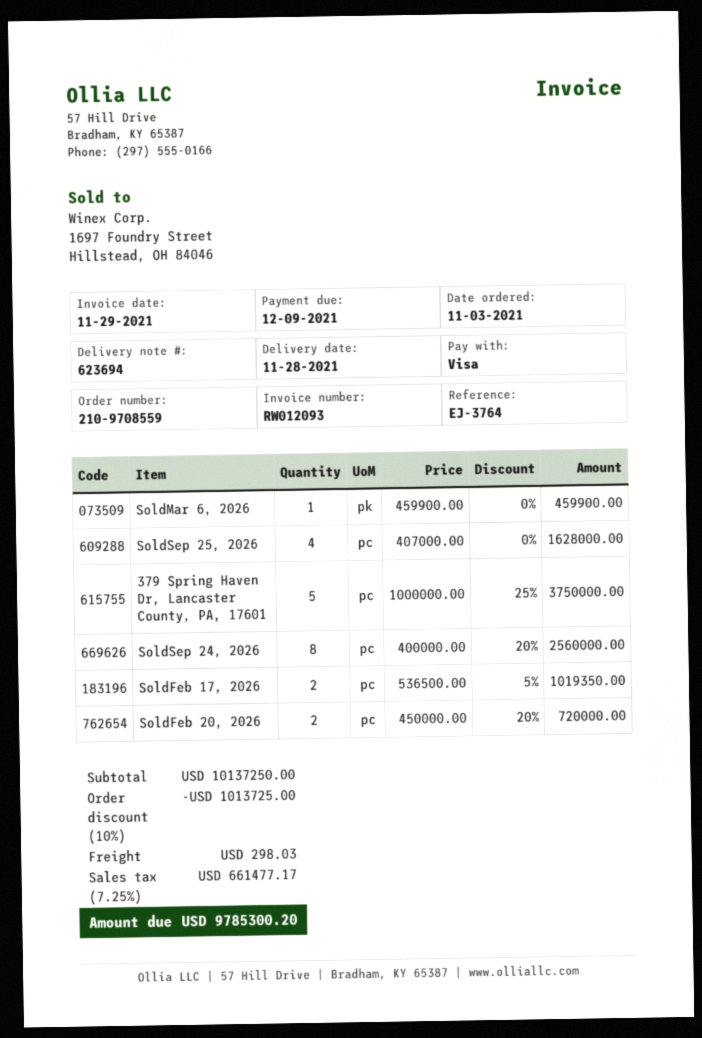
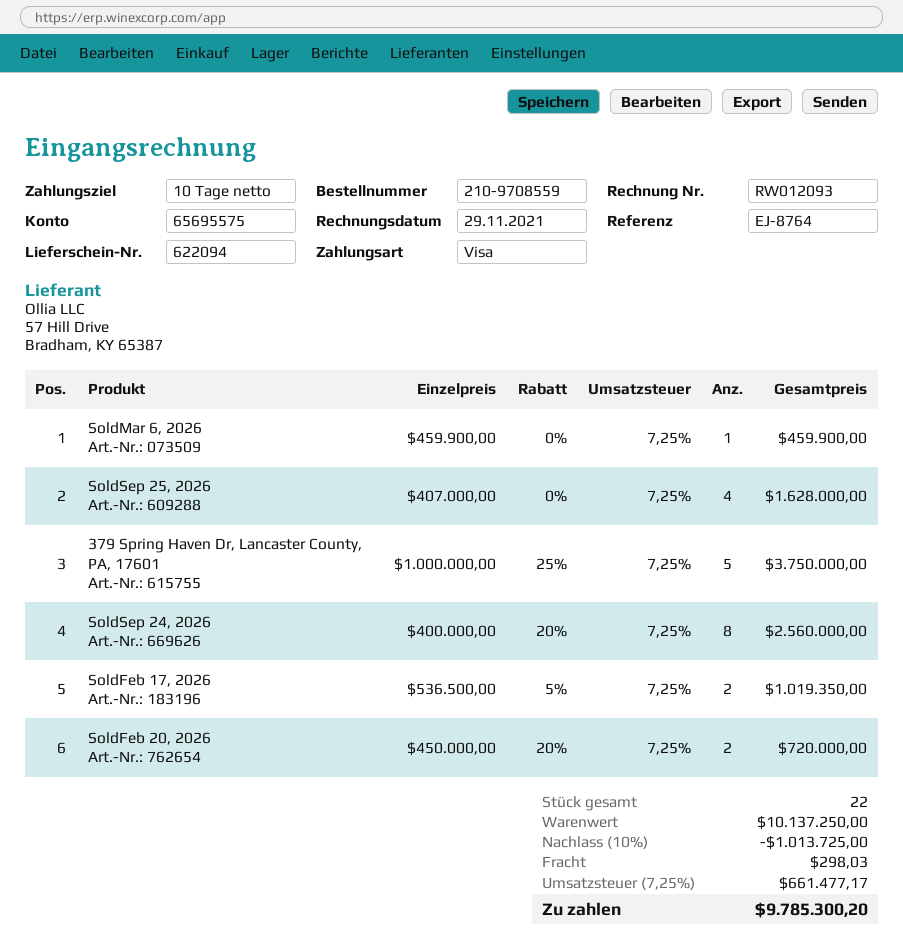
delivery note number: 623694 -> 622094
reference: EJ-3764 -> EJ-8764

